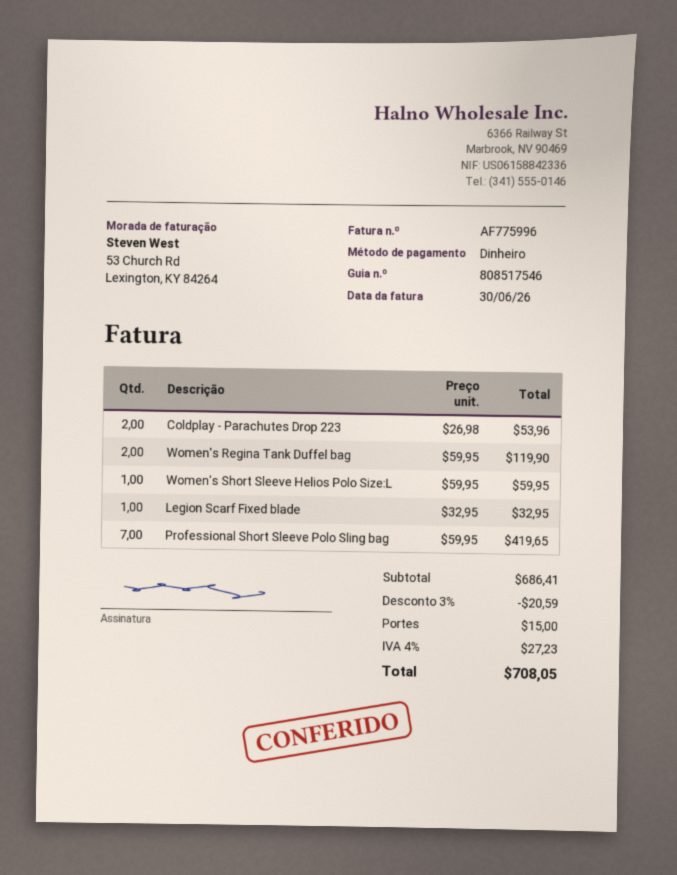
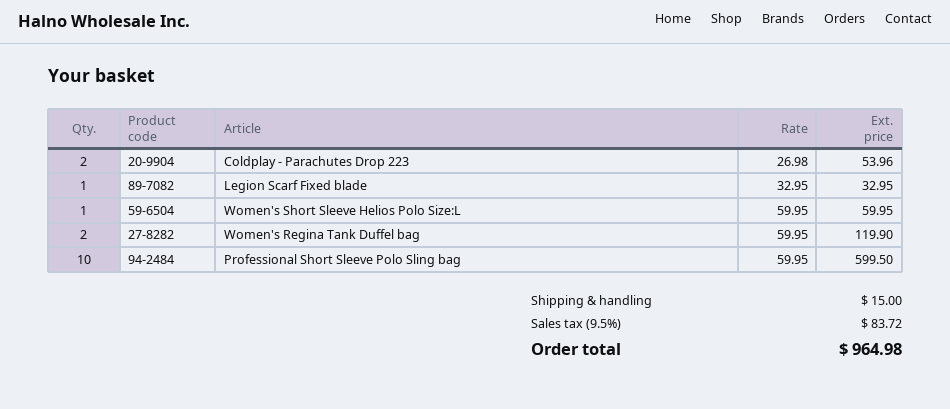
Professional Short Sleeve Polo Sling bag: 7 x 59.95 = 419.65 -> 10 x 59.95 = 599.50
discount: 3% = 20.59 -> none
tax: 4% = 27.23 -> 9.5% = 83.72
total: 708.05 -> 964.98

